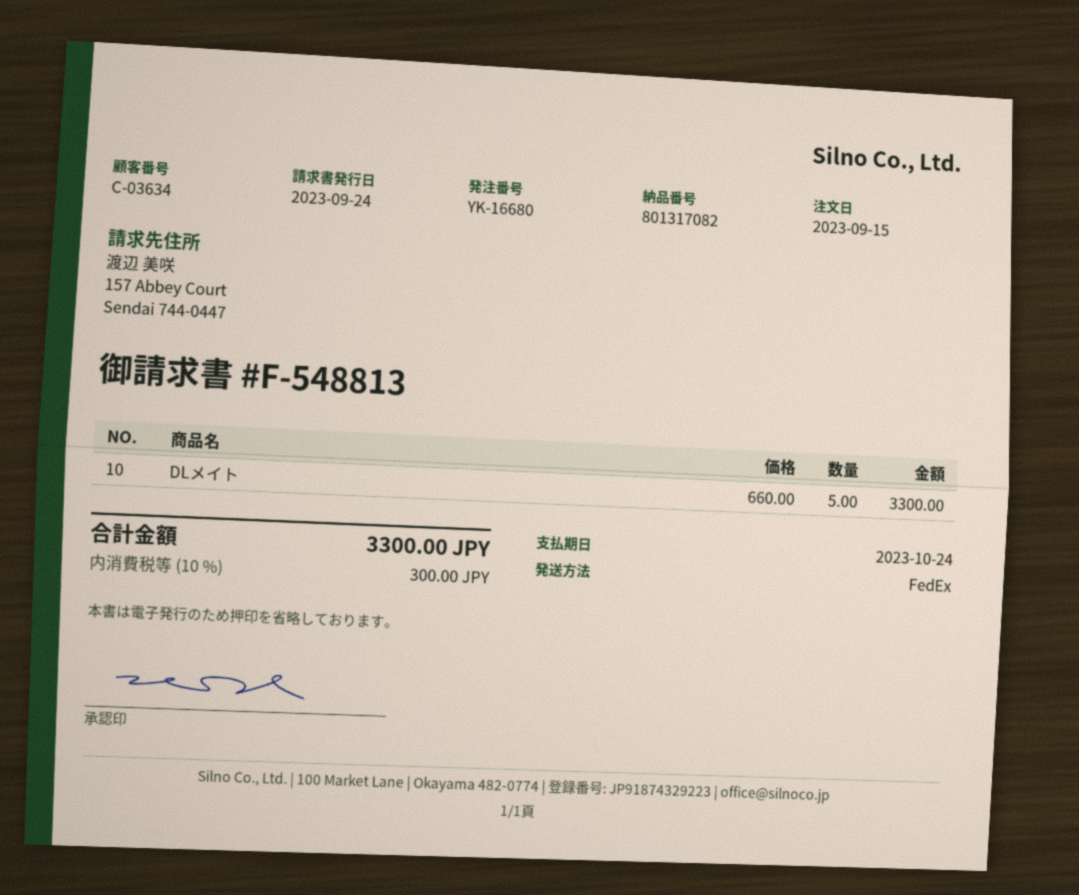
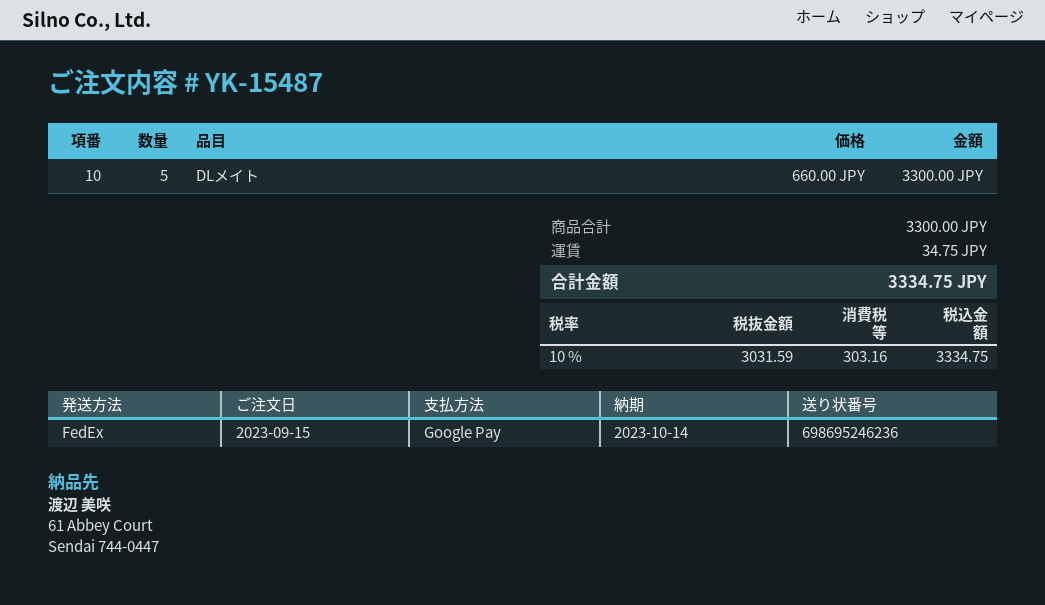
order number: YK-16680 -> YK-15487
shipping: none -> 34.75
tax: 10% = 300.00 -> 10% = 303.16
total: 3300.00 -> 3334.75

